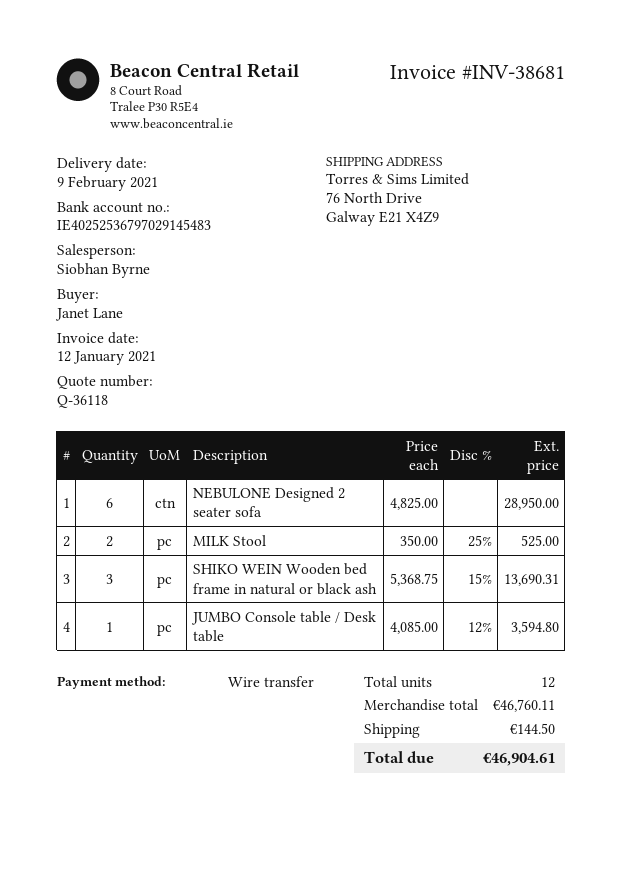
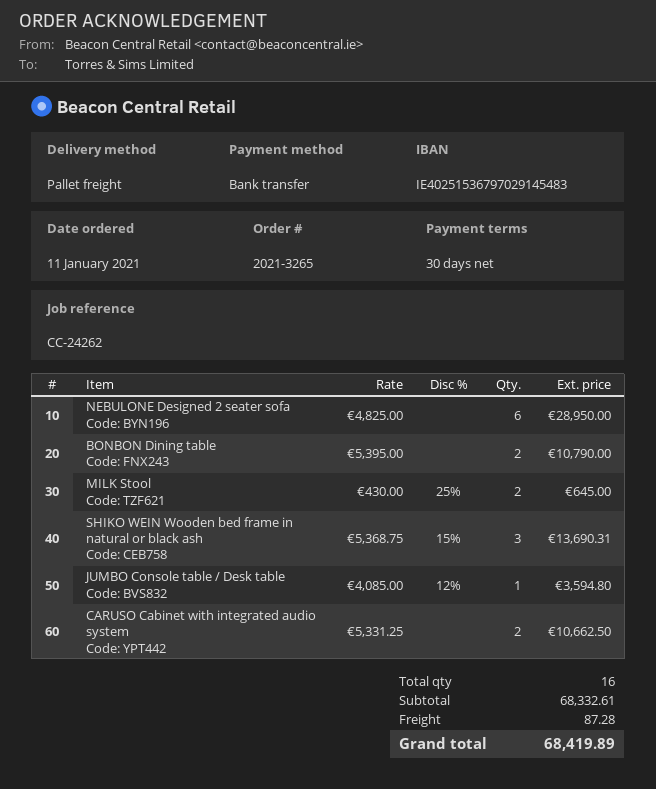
bank account: IE40252536797029145483 -> IE40251536797029145483
MILK Stool: 2 x 350.00 - 25% = 525.00 -> 2 x 430.00 - 25% = 645.00
BONBON Dining table: none -> 2 x 5395.00 = 10790.00
CARUSO Cabinet with integrated audio system: none -> 2 x 5331.25 = 10662.50
total quantity: 12 -> 16
subtotal: 46760.11 -> 68332.61
shipping: 144.50 -> 87.28
total: 46904.61 -> 68419.89

